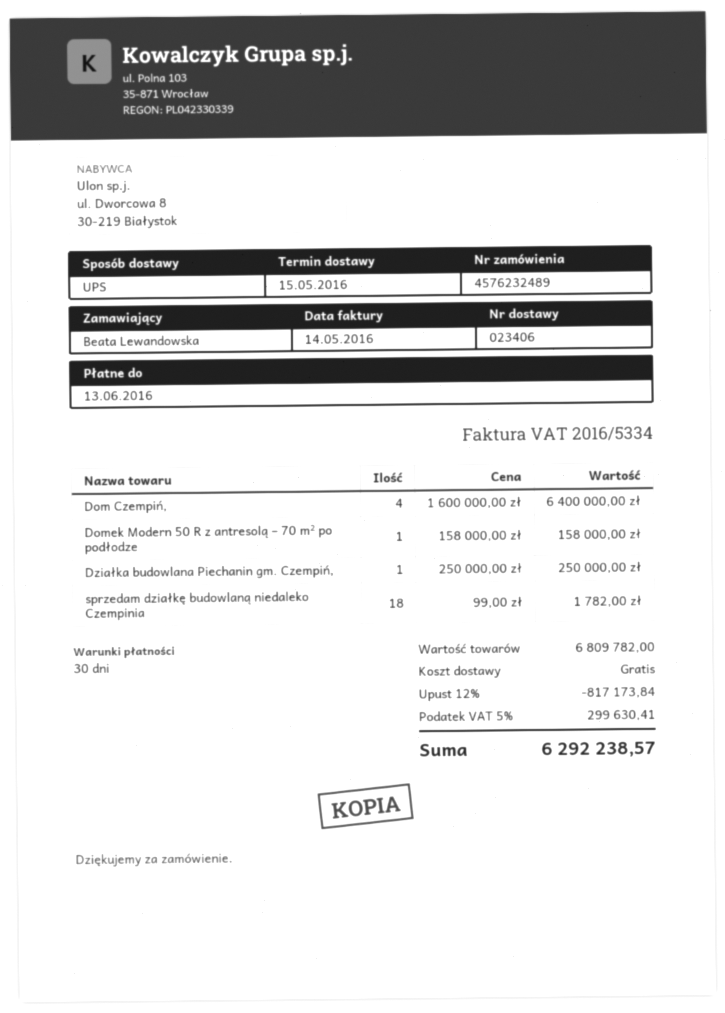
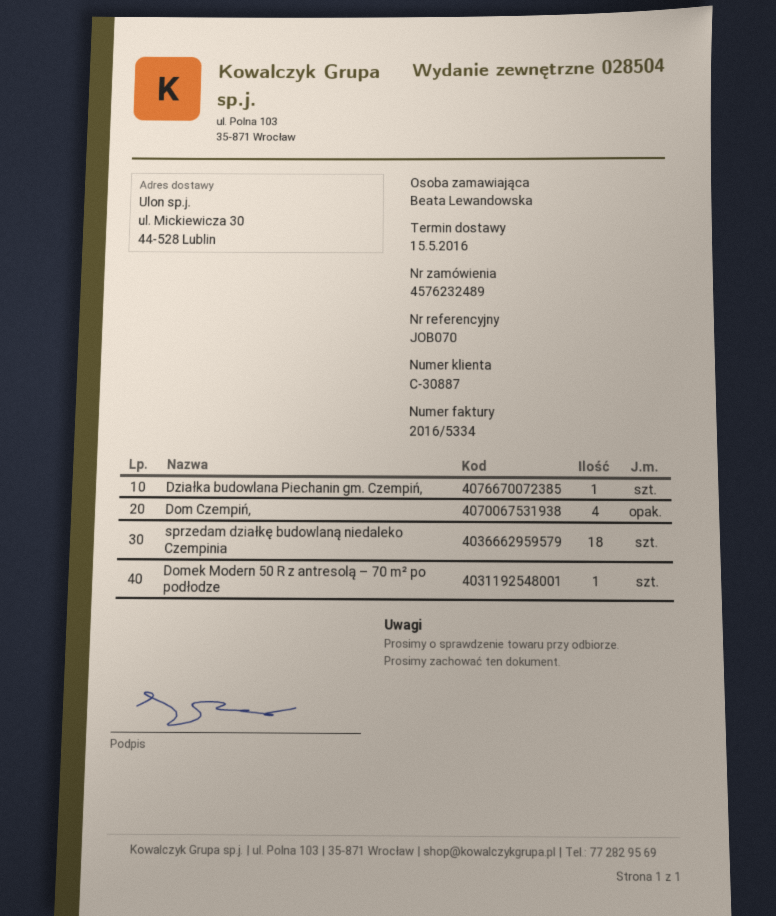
delivery note number: 023406 -> 028504

